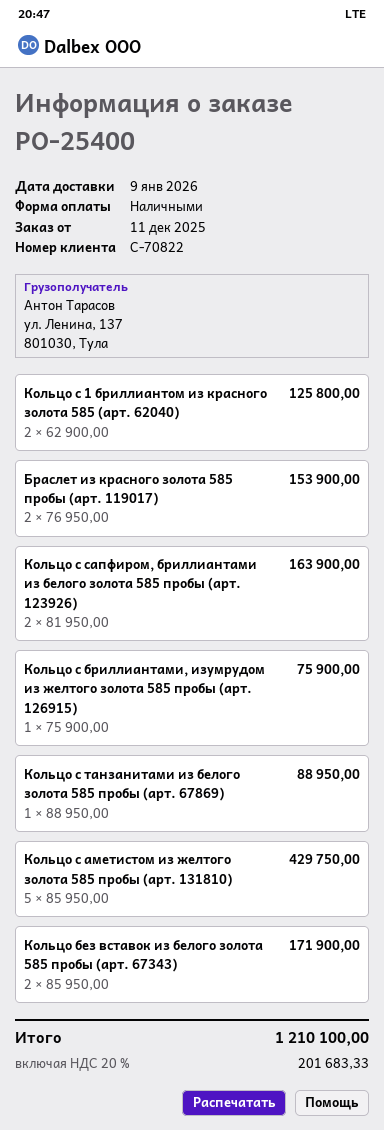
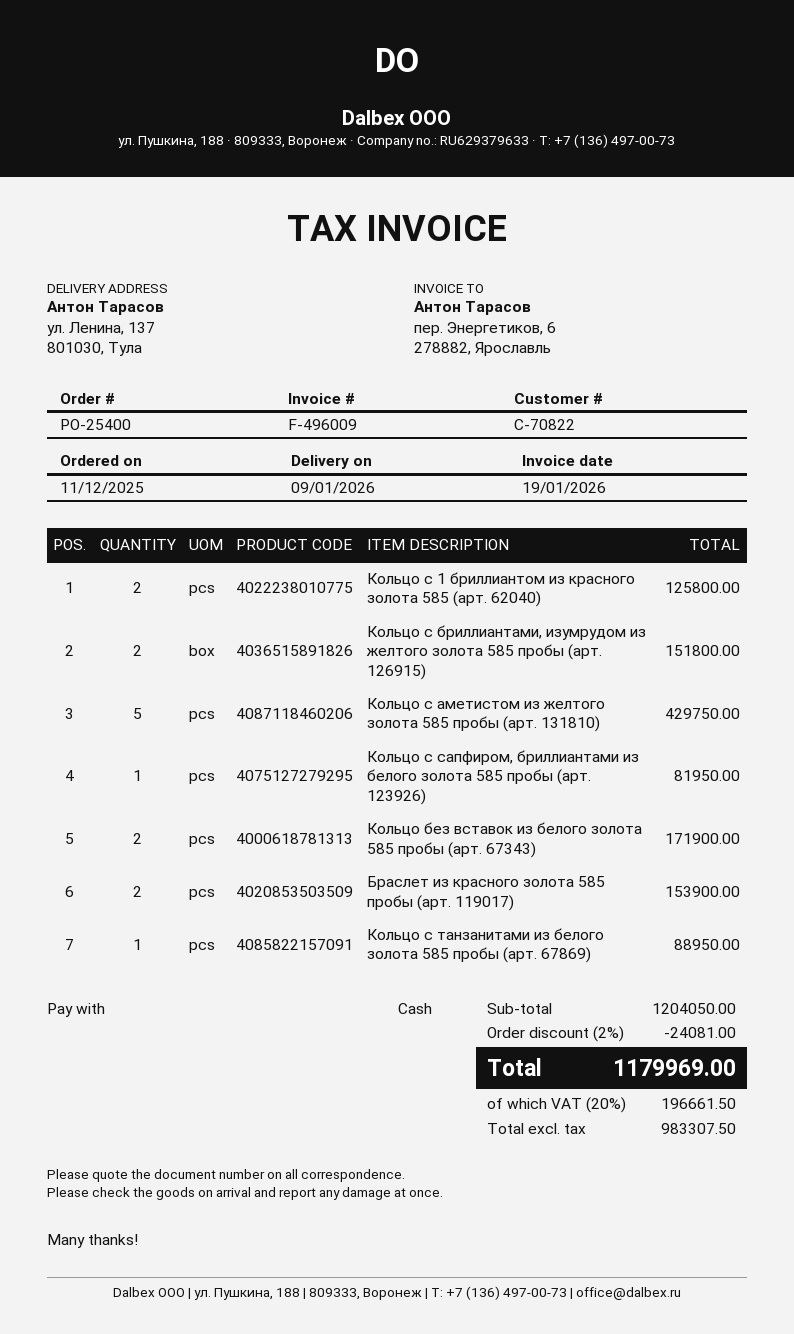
Кольцо с сапфиром, бриллиантами из белого золота 585 пробы (арт. 123926): 2 for 163900.00 -> 1 for 81950.00
Кольцо с бриллиантами, изумрудом из желтого золота 585 пробы (арт. 126915): 1 for 75900.00 -> 2 for 151800.00
discount: none -> 2% = 24081.00
tax: 20% = 201683.33 -> 20% = 196661.50
total: 1210100.00 -> 1179969.00

